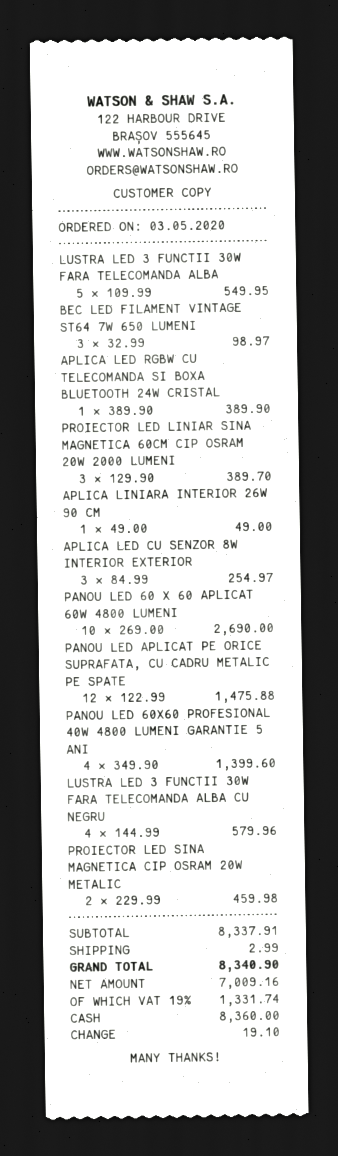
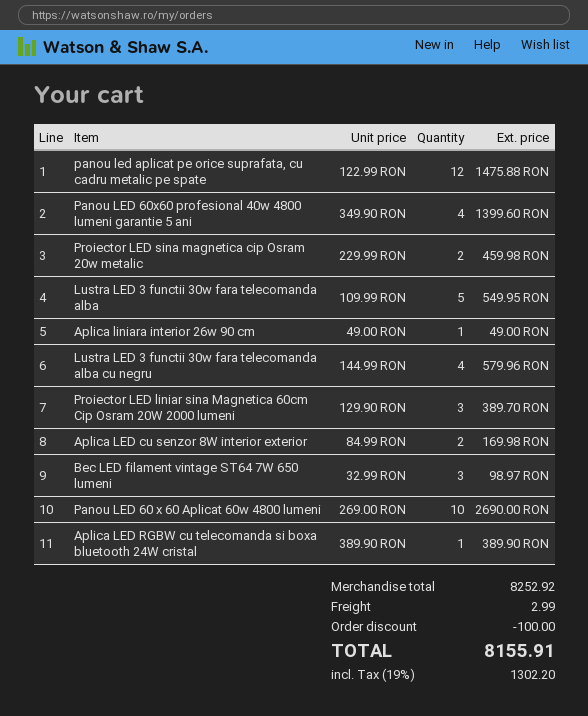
APLICA LED CU SENZOR 8W INTERIOR EXTERIOR: 3 x 84.99 = 254.97 -> 2 x 84.99 = 169.98
subtotal: 8337.91 -> 8252.92
discount: none -> 100.00
tax: 19% = 1331.74 -> 19% = 1302.20
total: 8340.90 -> 8155.91

